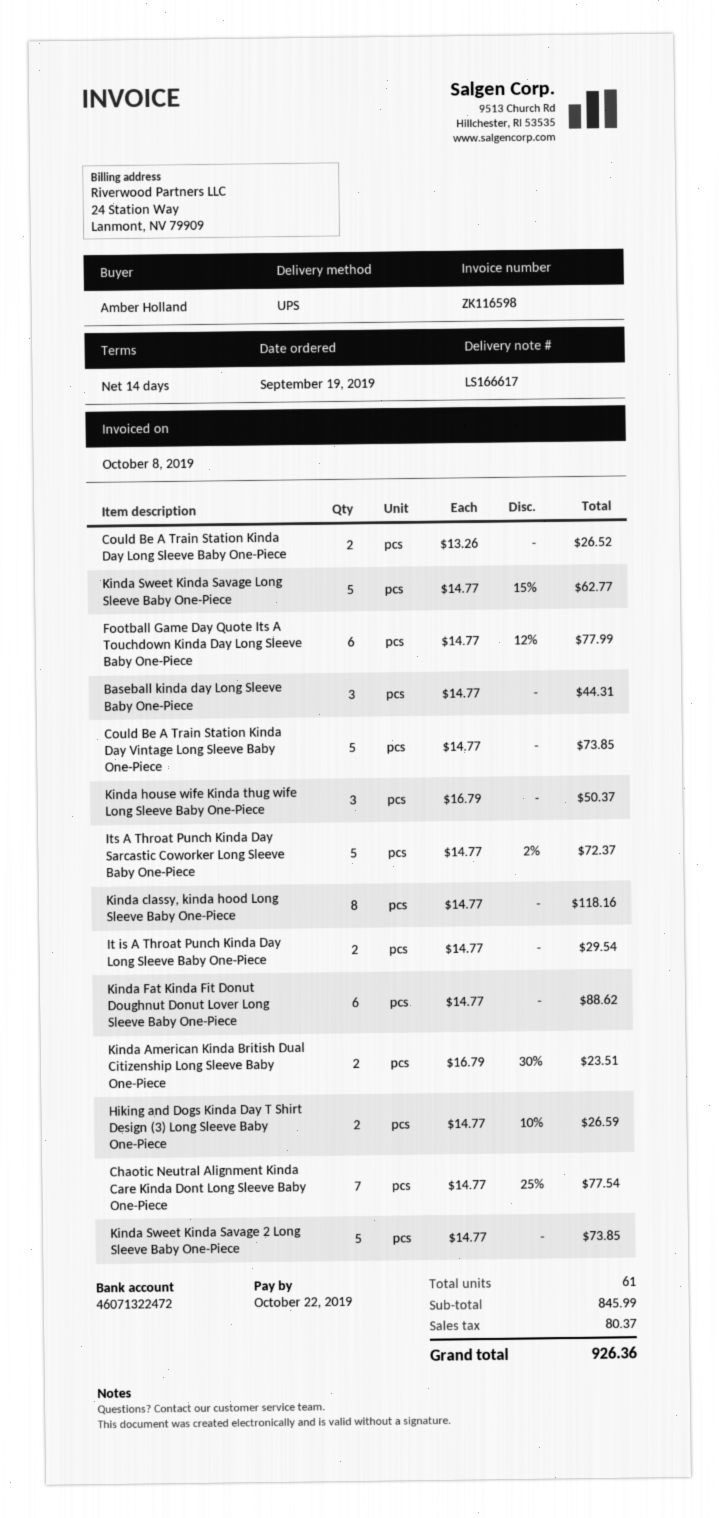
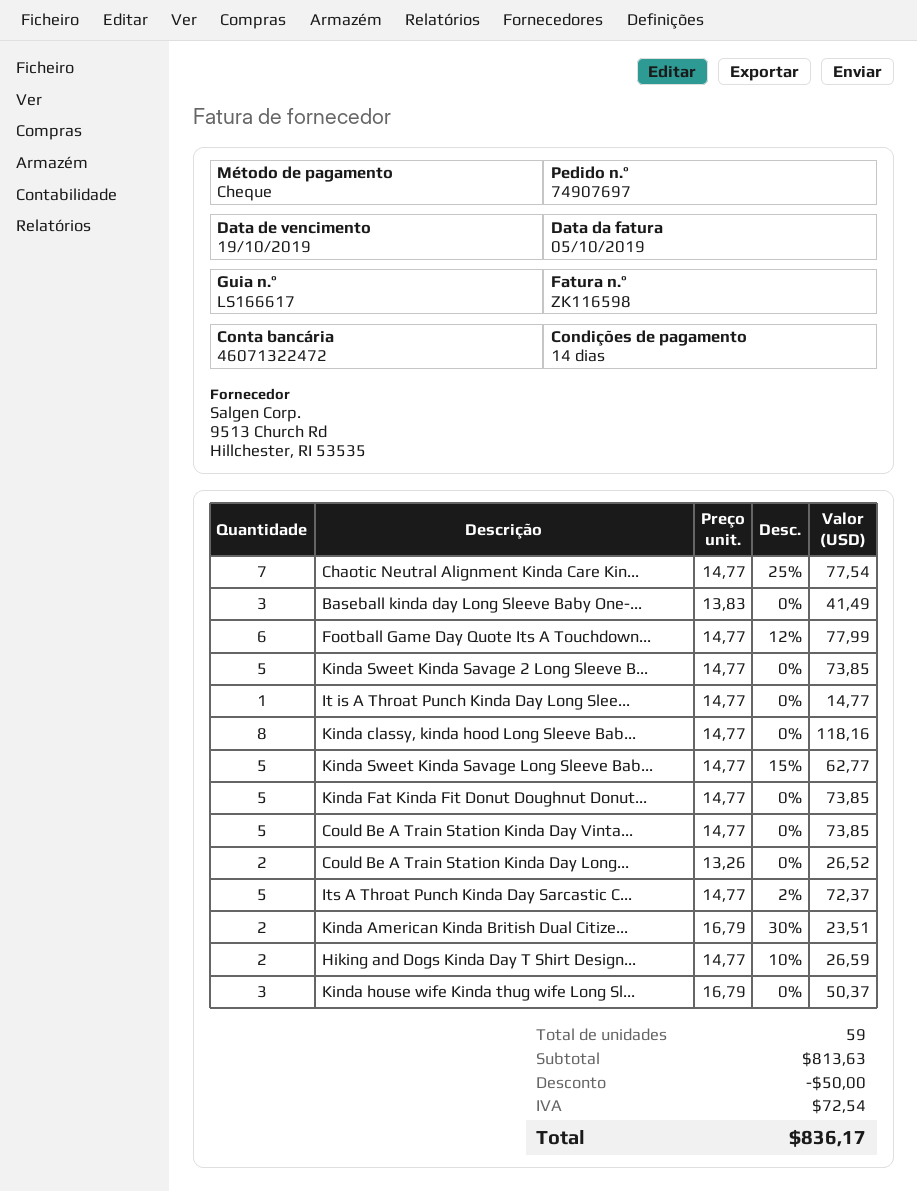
invoice date: 2019-10-08 -> 2019-10-05
due date: 2019-10-22 -> 2019-10-19
Baseball kinda day Long Sleeve Baby One-Piece: 3 x 14.77 = 44.31 -> 3 x 13.83 = 41.49
It is A Throat Punch Kinda Day Long Sleeve Baby One-Piece: 2 x 14.77 = 29.54 -> 1 x 14.77 = 14.77
Kinda Fat Kinda Fit Donut Doughnut Donut Lover Long Sleeve Baby One-Piece: 6 x 14.77 = 88.62 -> 5 x 14.77 = 73.85
total quantity: 61 -> 59
subtotal: 845.99 -> 813.63
discount: none -> 50.00
tax: 80.37 -> 72.54
total: 926.36 -> 836.17

